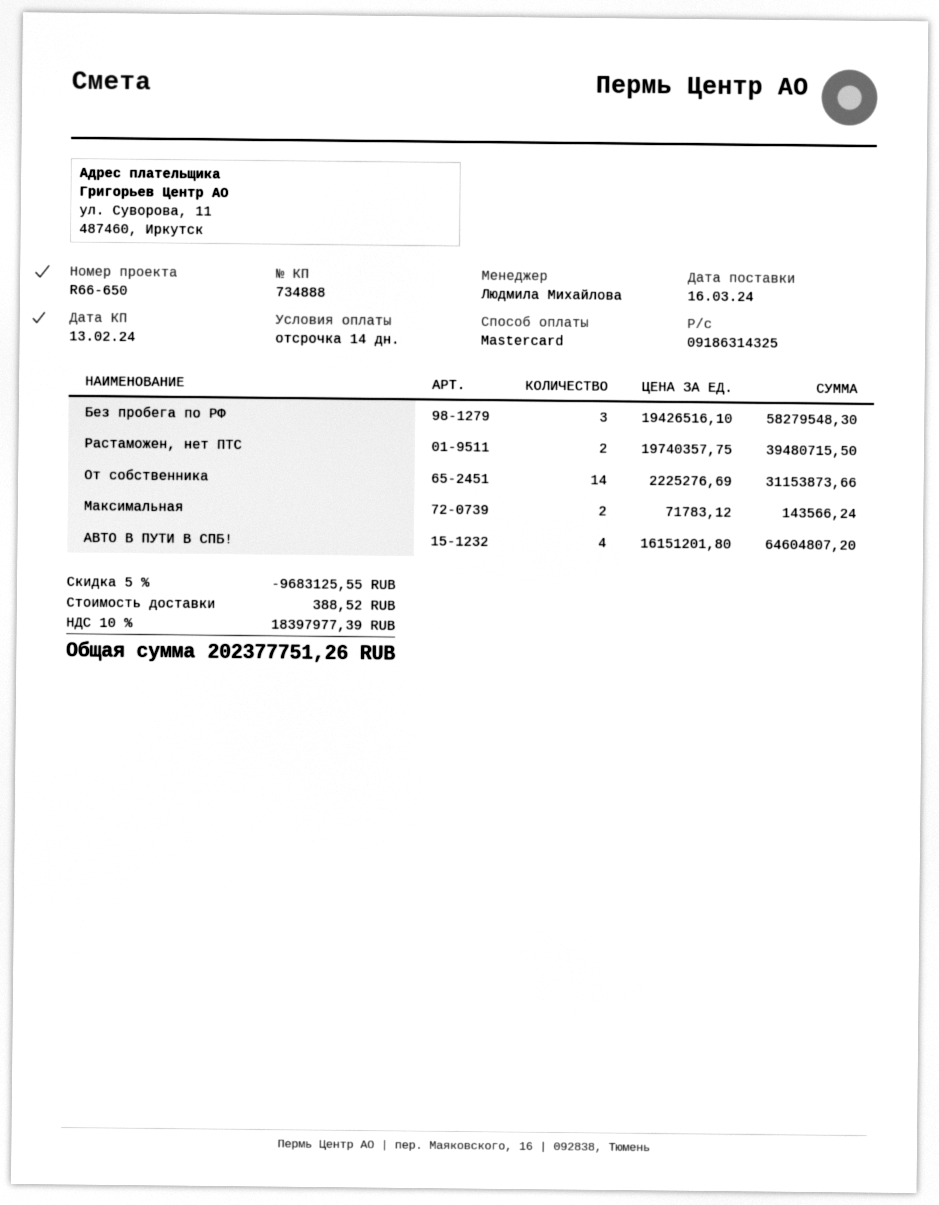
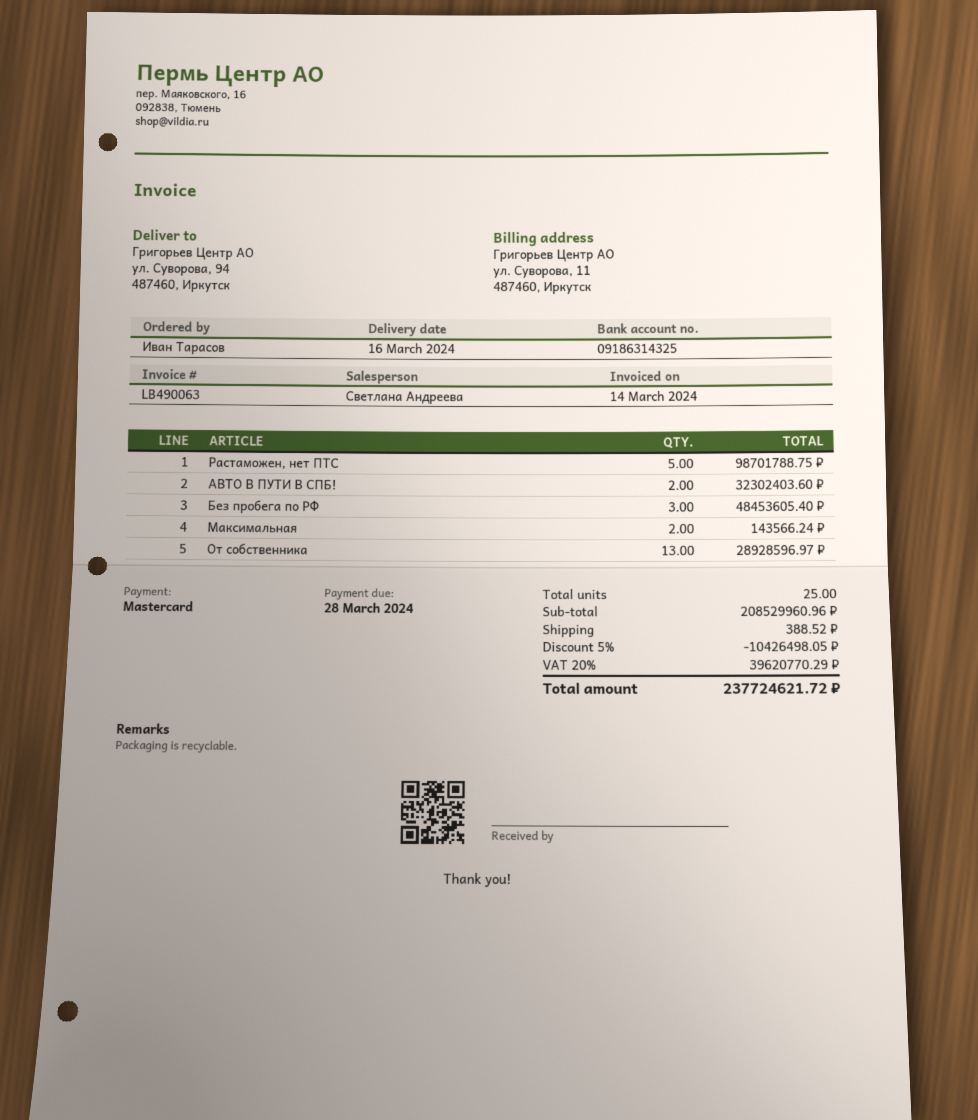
sales rep: Людмила Михайлова -> Светлана Андреева
Без пробега по РФ: 3 for 58279548.30 -> 3 for 48453605.40
Растаможен, нет ПТС: 2 for 39480715.50 -> 5 for 98701788.75
От собственника: 14 for 31153873.66 -> 13 for 28928596.97
АВТО В ПУТИ В СПБ!: 4 for 64604807.20 -> 2 for 32302403.60
discount: 5% = 9683125.55 -> 5% = 10426498.05
tax: 10% = 18397977.39 -> 20% = 39620770.29
total: 202377751.26 -> 237724621.72

